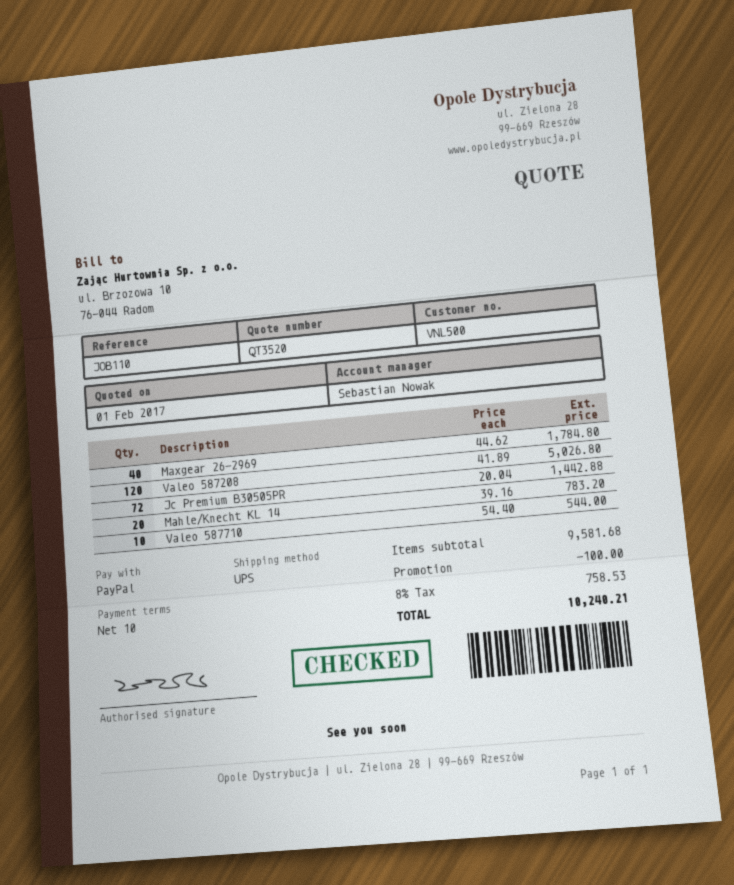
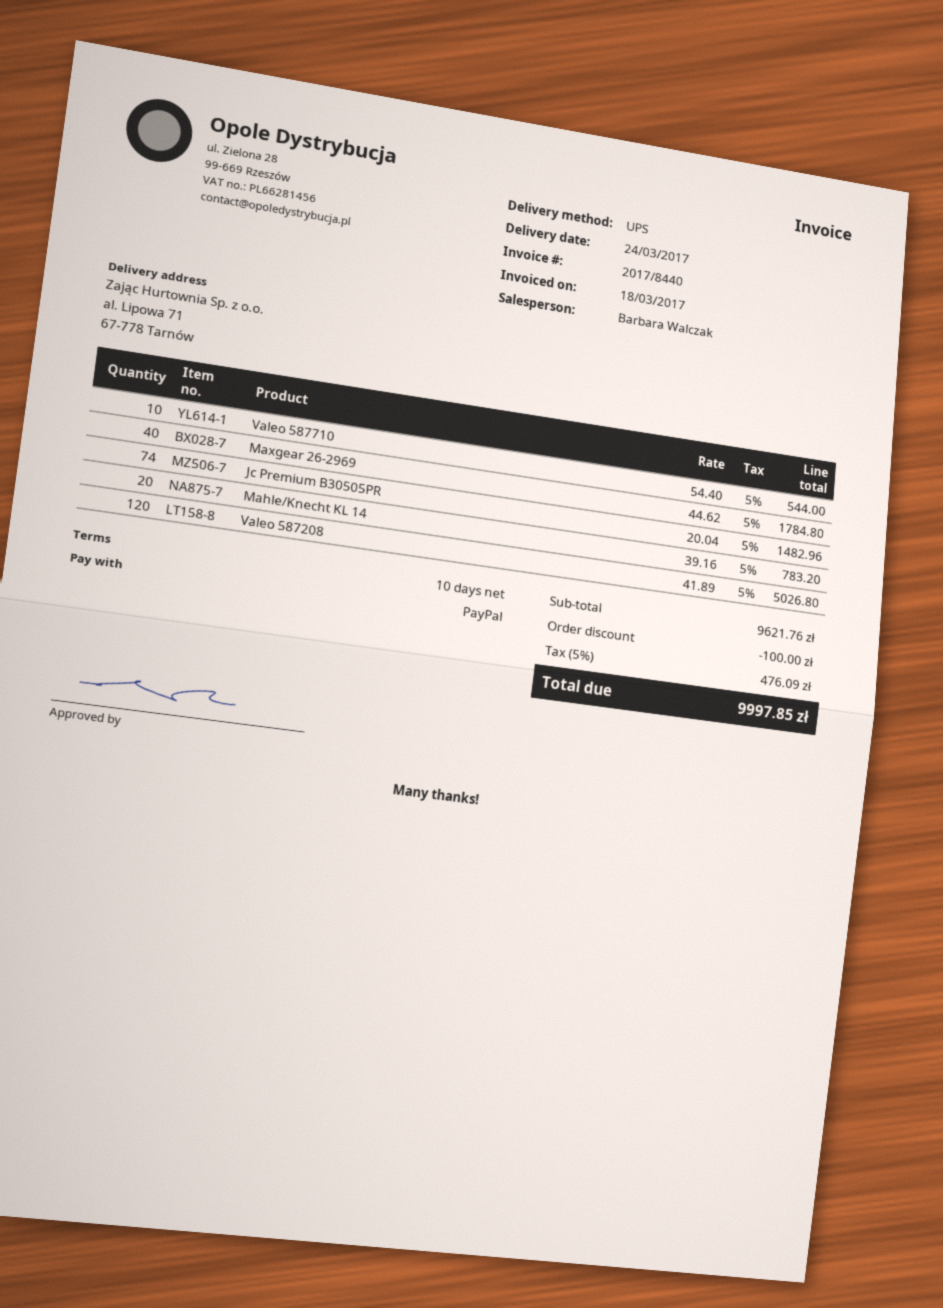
sales rep: Sebastian Nowak -> Barbara Walczak
Jc Premium B30505PR: 72 x 20.04 = 1442.88 -> 74 x 20.04 = 1482.96
subtotal: 9581.68 -> 9621.76
tax: 8% = 758.53 -> 5% = 476.09
total: 10240.21 -> 9997.85

